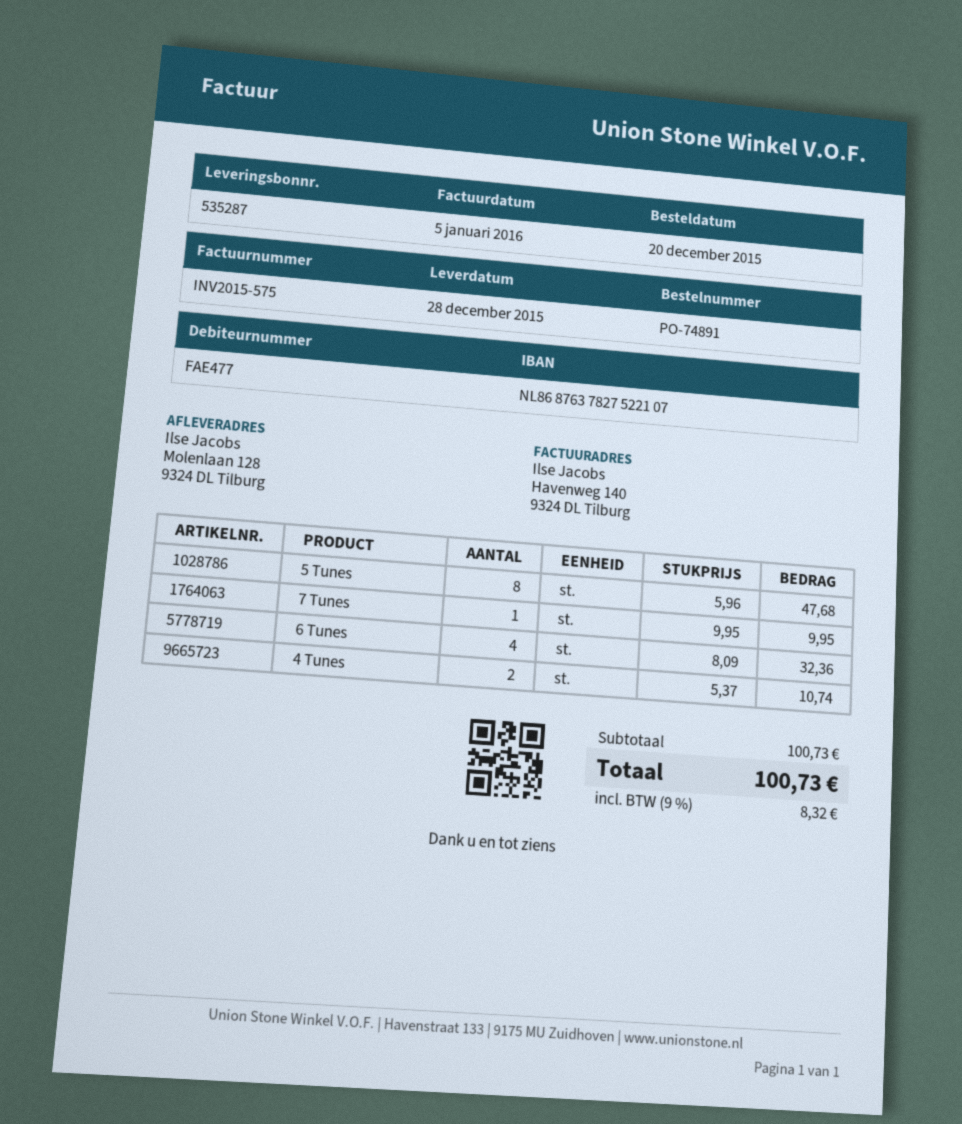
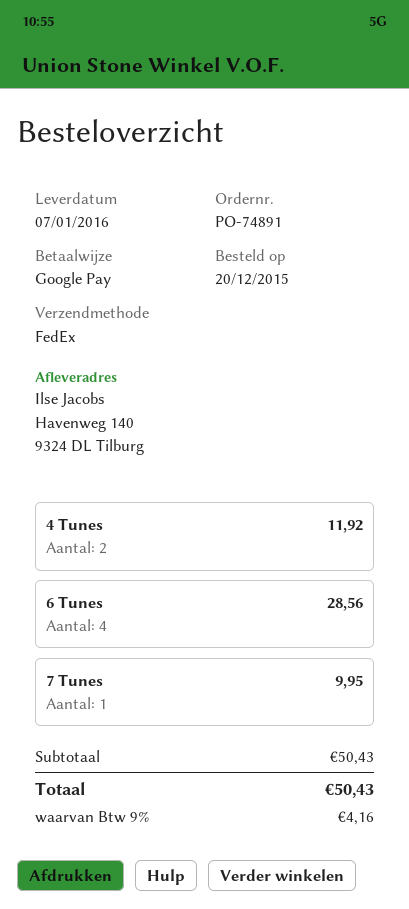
delivery date: 2015-12-28 -> 2016-01-07
ship to: Molenlaan 128, 9324 DL Tilburg -> Havenweg 140, 9324 DL Tilburg
5 Tunes: 8 for 47.68 -> none
6 Tunes: 4 for 32.36 -> 4 for 28.56
4 Tunes: 2 for 10.74 -> 2 for 11.92
subtotal: 100.73 -> 50.43
tax: 9% = 8.32 -> 9% = 4.16
total: 100.73 -> 50.43

